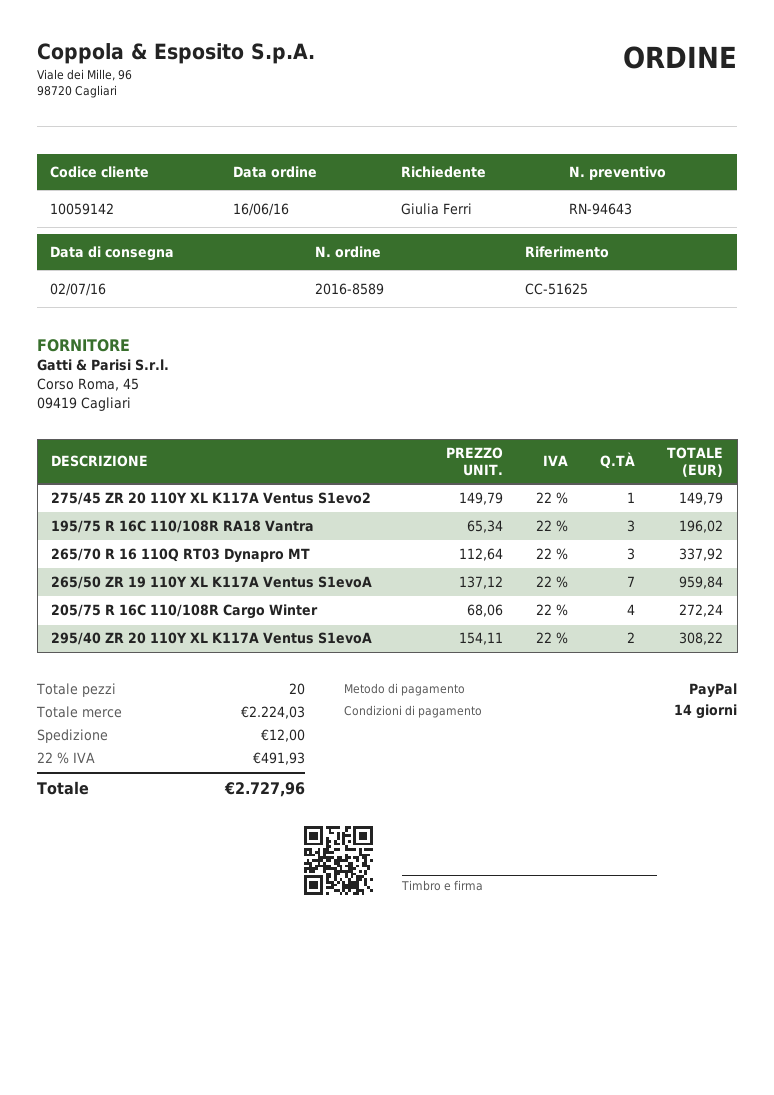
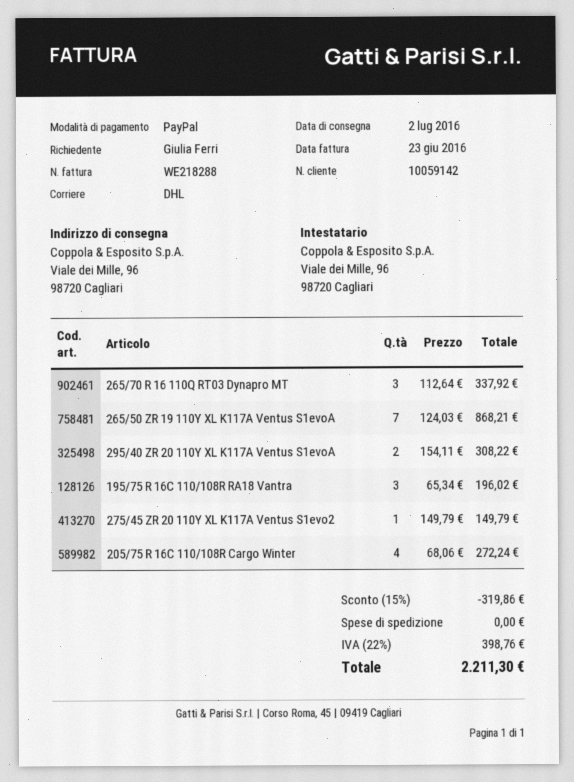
265/50 ZR 19 110Y XL K117A Ventus S1evoA: 7 x 137.12 = 959.84 -> 7 x 124.03 = 868.21
discount: none -> 15% = 319.86
shipping: 12.00 -> 0.00
tax: 22% = 491.93 -> 22% = 398.76
total: 2727.96 -> 2211.30

